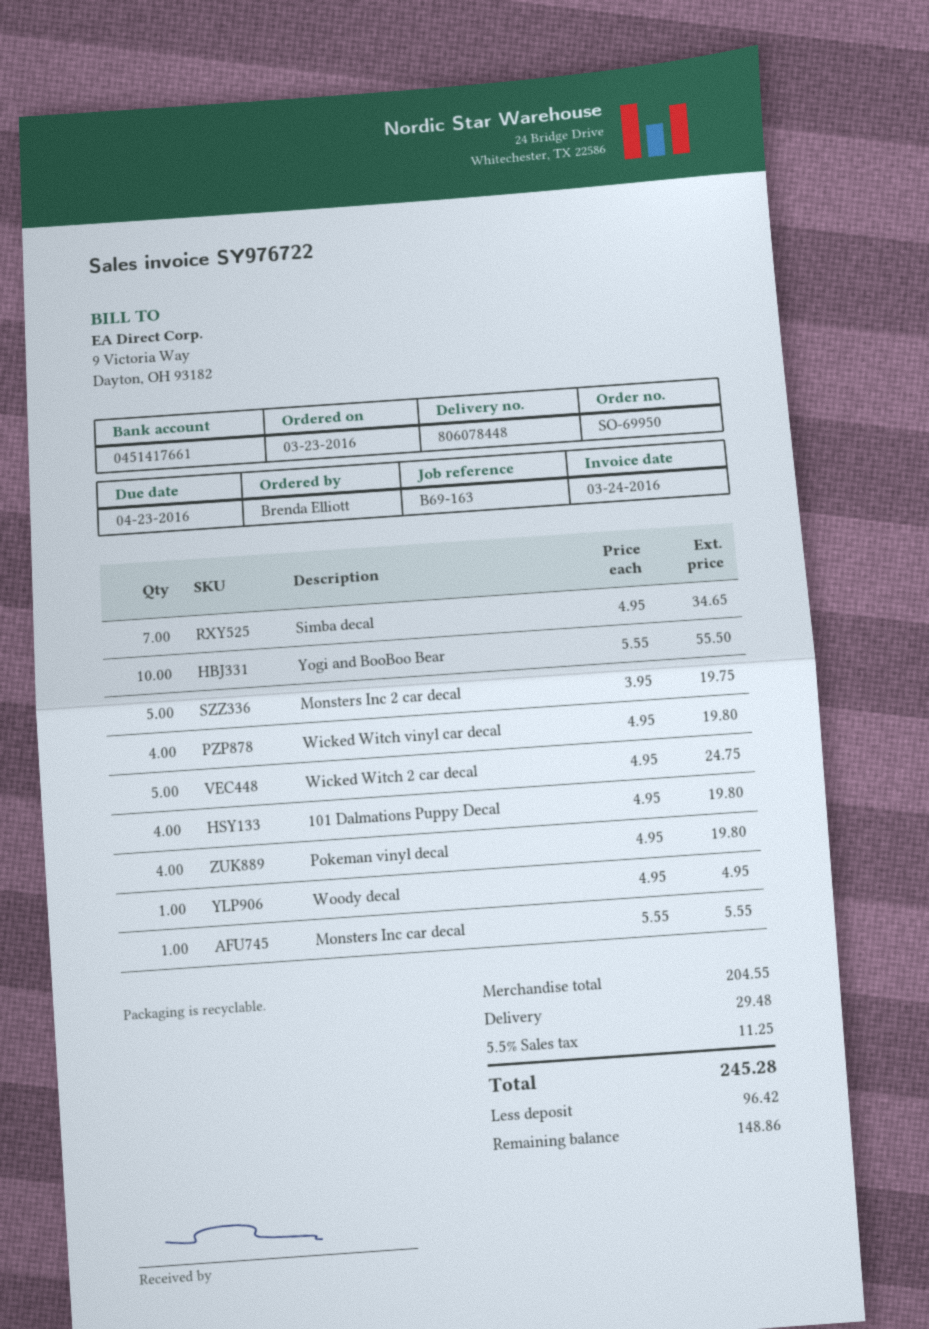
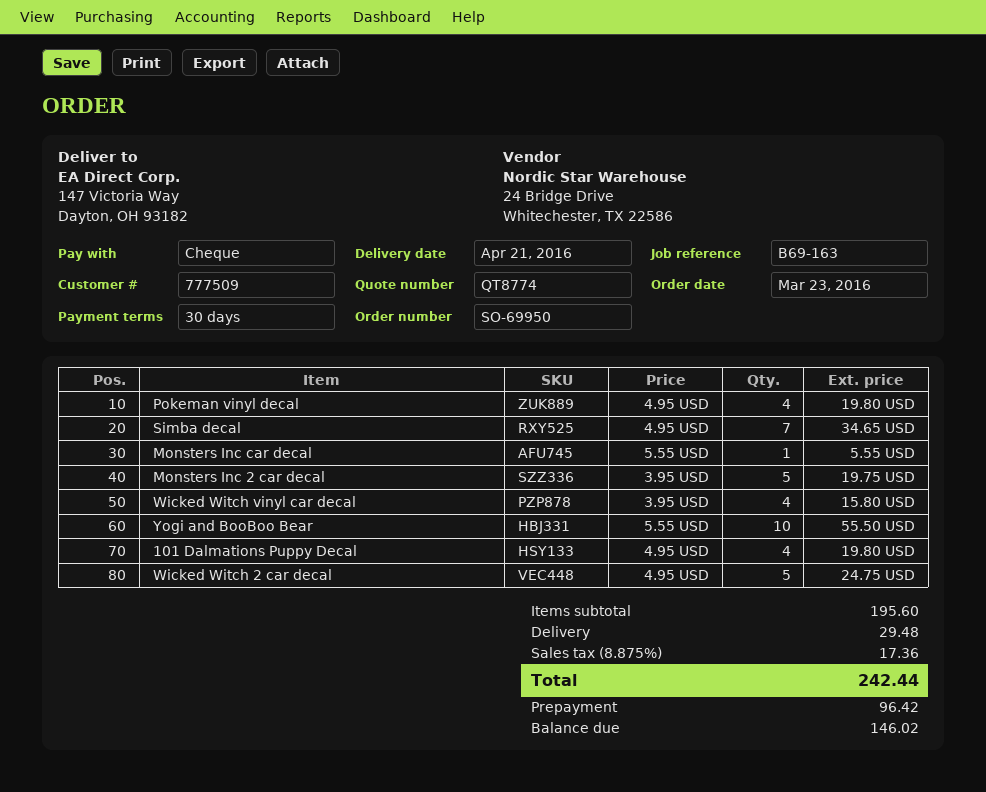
Wicked Witch vinyl car decal: 4 x 4.95 = 19.80 -> 4 x 3.95 = 15.80
Woody decal: 1 x 4.95 = 4.95 -> none
subtotal: 204.55 -> 195.60
tax: 5.5% = 11.25 -> 8.875% = 17.36
total: 245.28 -> 242.44
balance: 148.86 -> 146.02

